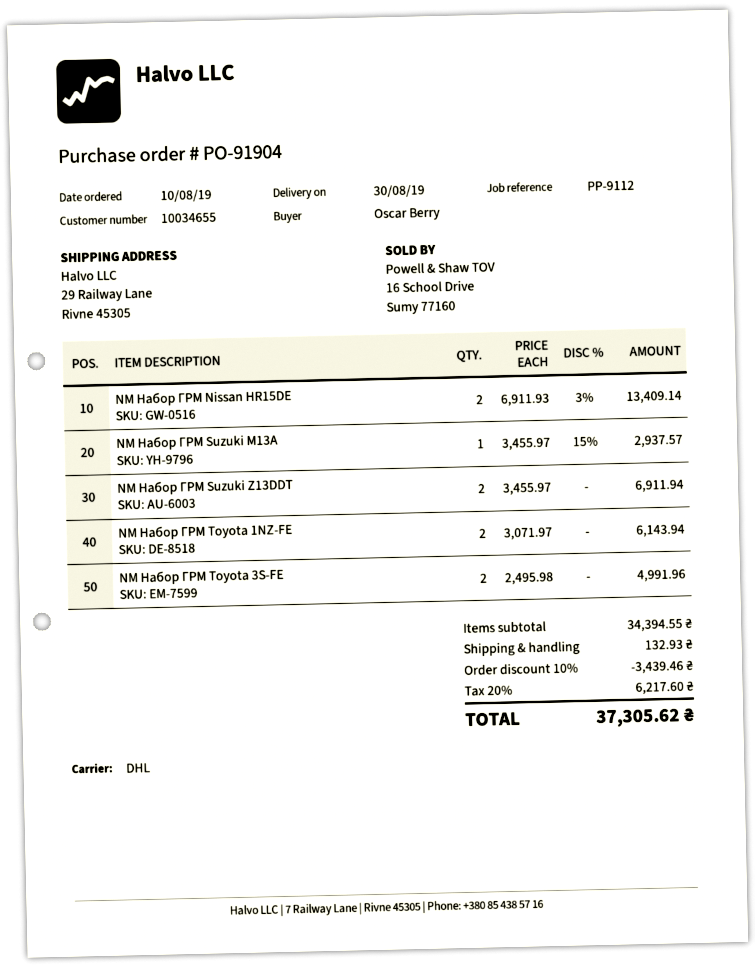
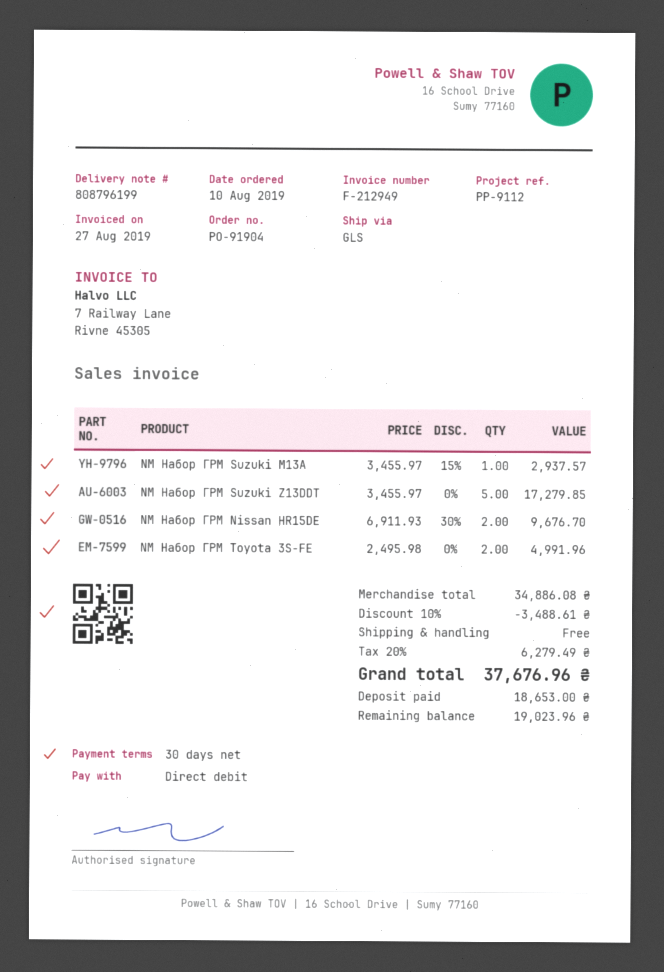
shipping method: DHL -> GLS
NM Набор ГРМ Nissan HR15DE: 2 x 6911.93 - 3% = 13409.14 -> 2 x 6911.93 - 30% = 9676.70
NM Набор ГРМ Suzuki Z13DDT: 2 x 3455.97 = 6911.94 -> 5 x 3455.97 = 17279.85
NM Набор ГРМ Toyota 1NZ-FE: 2 x 3071.97 = 6143.94 -> none
subtotal: 34394.55 -> 34886.08
discount: 10% = 3439.46 -> 10% = 3488.61
shipping: 132.93 -> 0.00
tax: 20% = 6217.60 -> 20% = 6279.49
total: 37305.62 -> 37676.96

